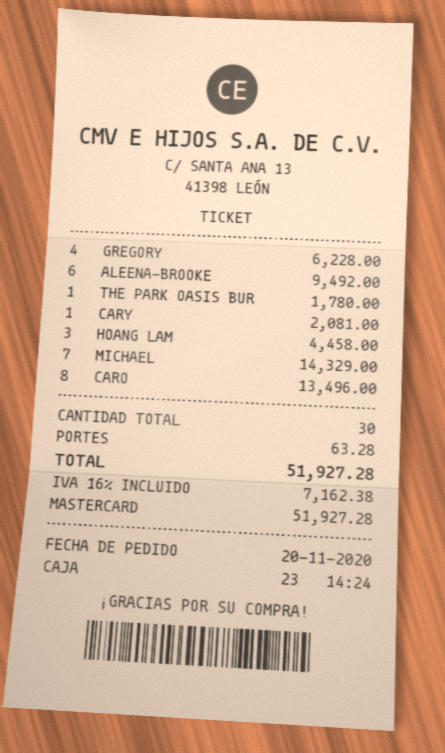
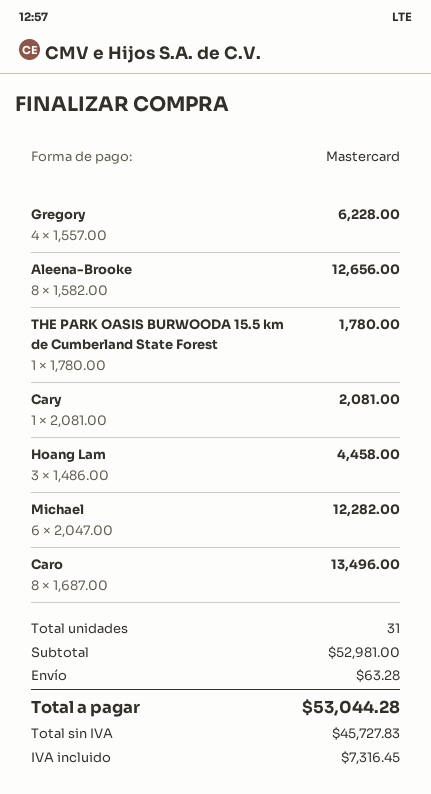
ALEENA-BROOKE: 6 for 9492.00 -> 8 for 12656.00
MICHAEL: 7 for 14329.00 -> 6 for 12282.00
total quantity: 30 -> 31
tax: 7162.38 -> 7316.45
total: 51927.28 -> 53044.28

